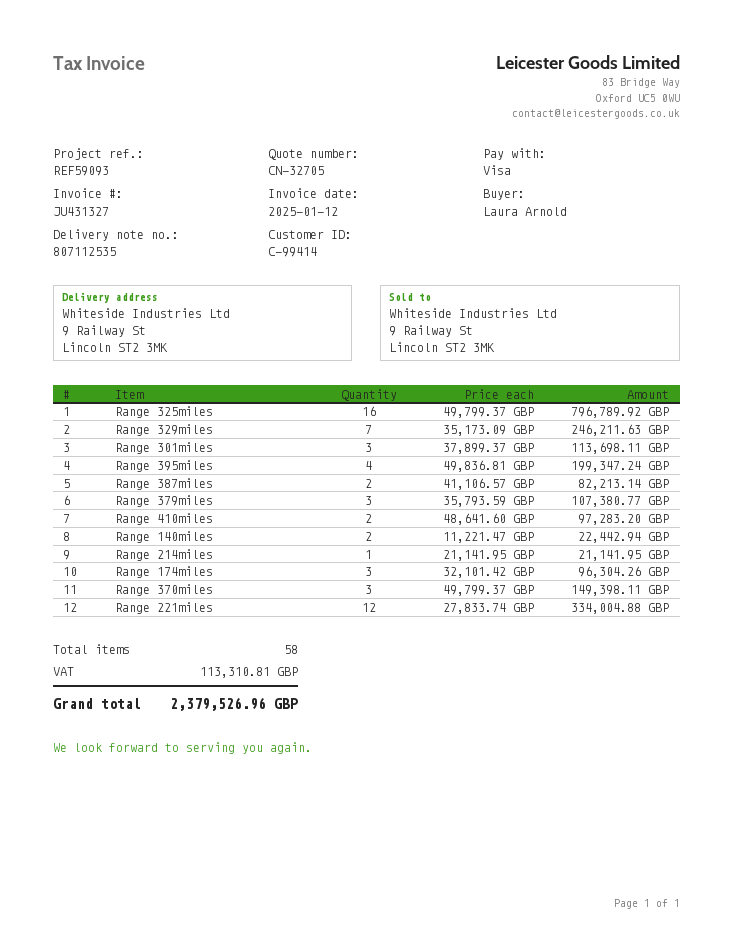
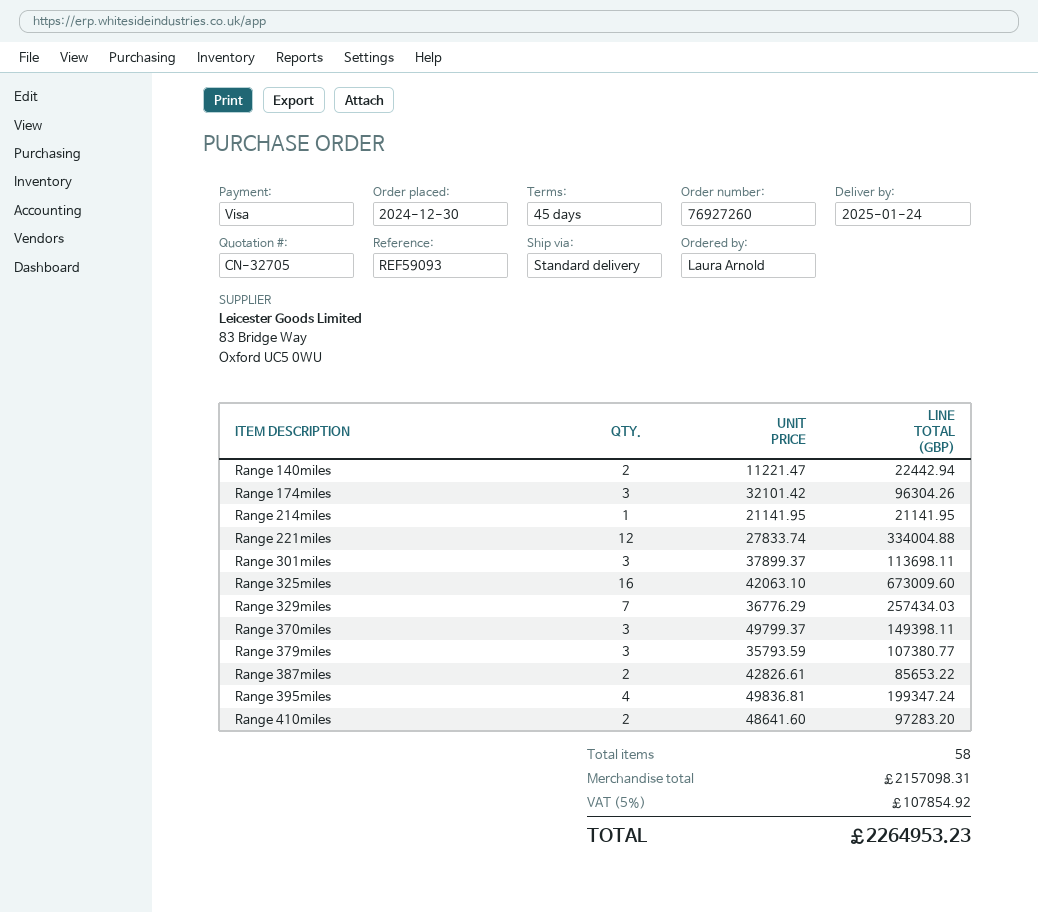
Range 325miles: 16 x 49799.37 = 796789.92 -> 16 x 42063.10 = 673009.60
Range 329miles: 7 x 35173.09 = 246211.63 -> 7 x 36776.29 = 257434.03
Range 387miles: 2 x 41106.57 = 82213.14 -> 2 x 42826.61 = 85653.22
tax: 113310.81 -> 107854.92
total: 2379526.96 -> 2264953.23

